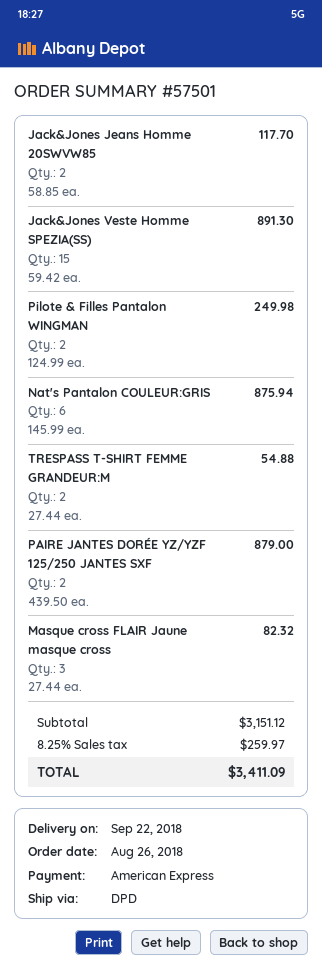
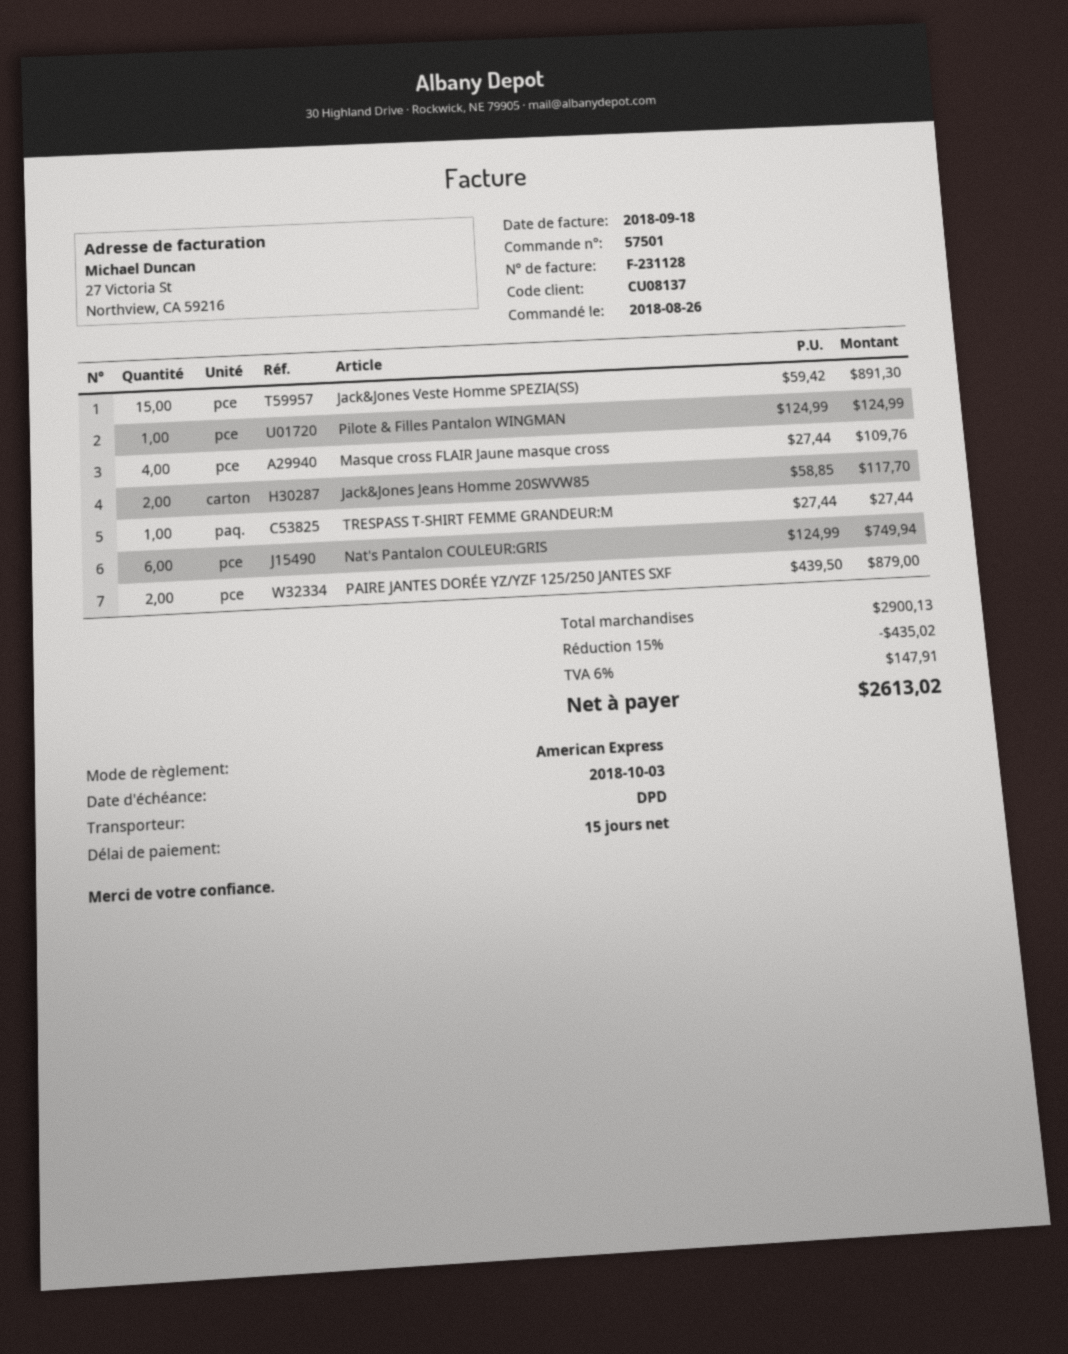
Pilote & Filles Pantalon WINGMAN: 2 x 124.99 = 249.98 -> 1 x 124.99 = 124.99
Nat's Pantalon COULEUR:GRIS: 6 x 145.99 = 875.94 -> 6 x 124.99 = 749.94
TRESPASS T-SHIRT FEMME GRANDEUR:M: 2 x 27.44 = 54.88 -> 1 x 27.44 = 27.44
Masque cross FLAIR Jaune masque cross: 3 x 27.44 = 82.32 -> 4 x 27.44 = 109.76
subtotal: 3151.12 -> 2900.13
discount: none -> 15% = 435.02
tax: 8.25% = 259.97 -> 6% = 147.91
total: 3411.09 -> 2613.02

